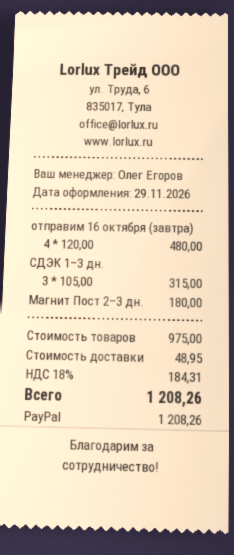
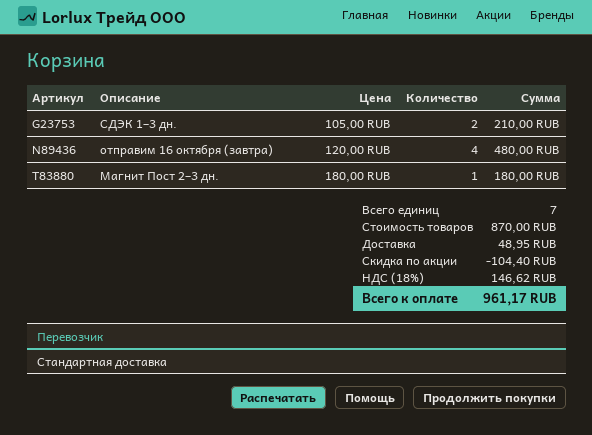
СДЭК 1–3 дн.: 3 x 105.00 = 315.00 -> 2 x 105.00 = 210.00
subtotal: 975.00 -> 870.00
discount: none -> 104.40
tax: 18% = 184.31 -> 18% = 146.62
total: 1208.26 -> 961.17

